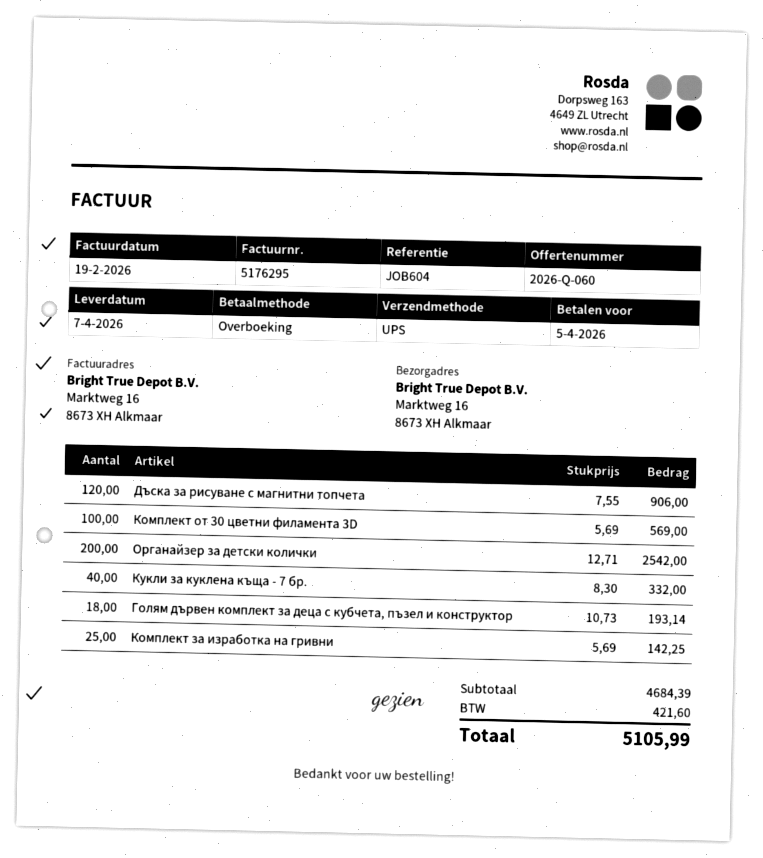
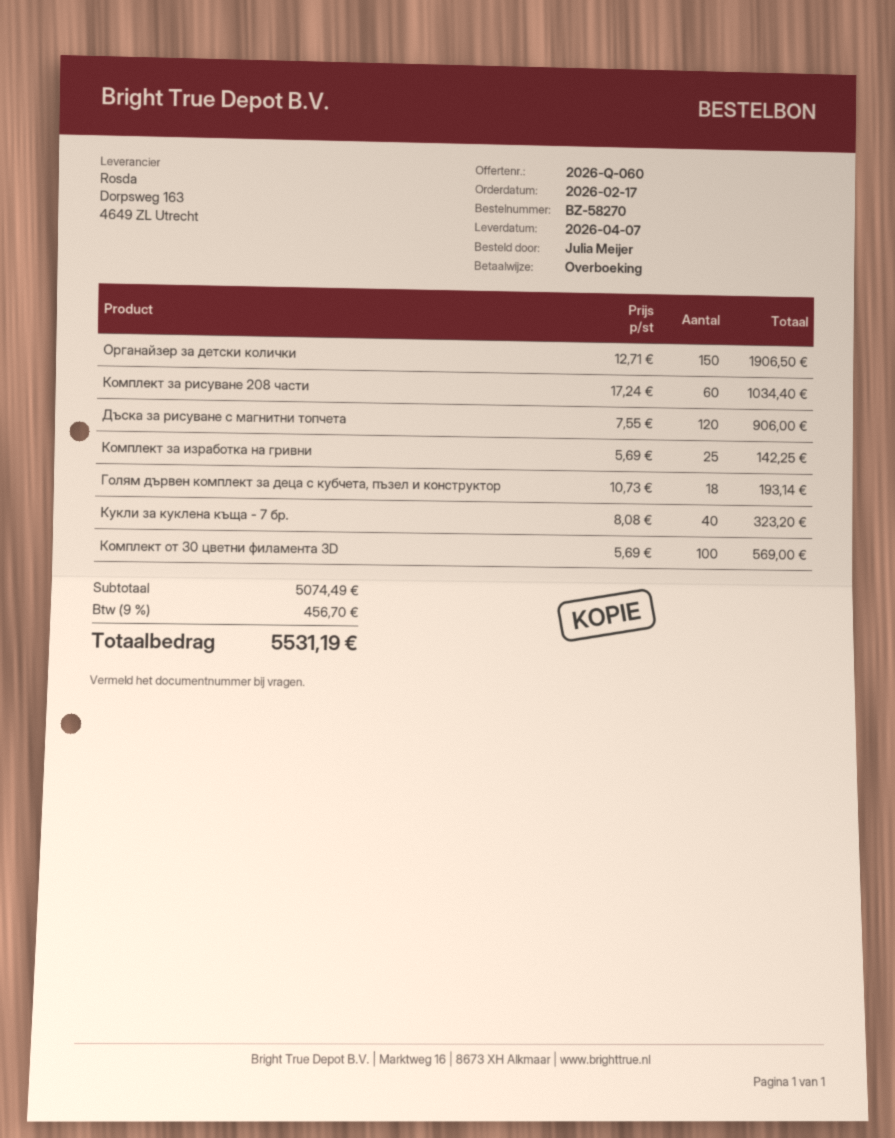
Органайзер за детски колички: 200 x 12.71 = 2542.00 -> 150 x 12.71 = 1906.50
Кукли за куклена къща - 7 бр.: 40 x 8.30 = 332.00 -> 40 x 8.08 = 323.20
Комплект за рисуване 208 части: none -> 60 x 17.24 = 1034.40
subtotal: 4684.39 -> 5074.49
tax: 421.60 -> 456.70
total: 5105.99 -> 5531.19

